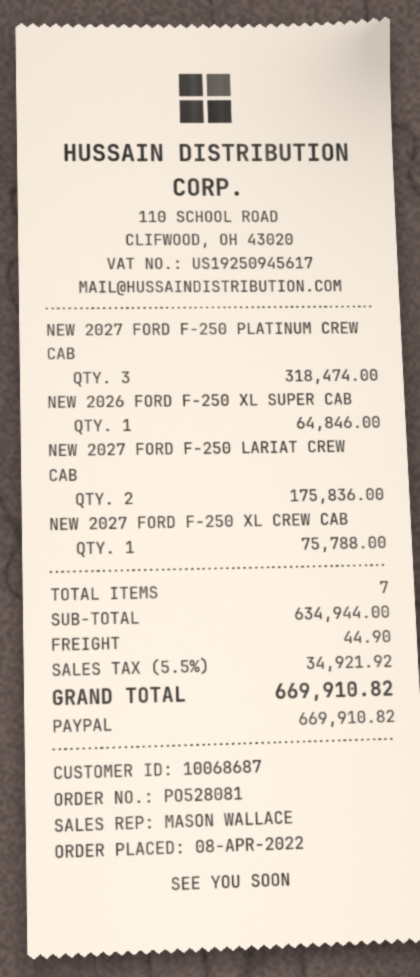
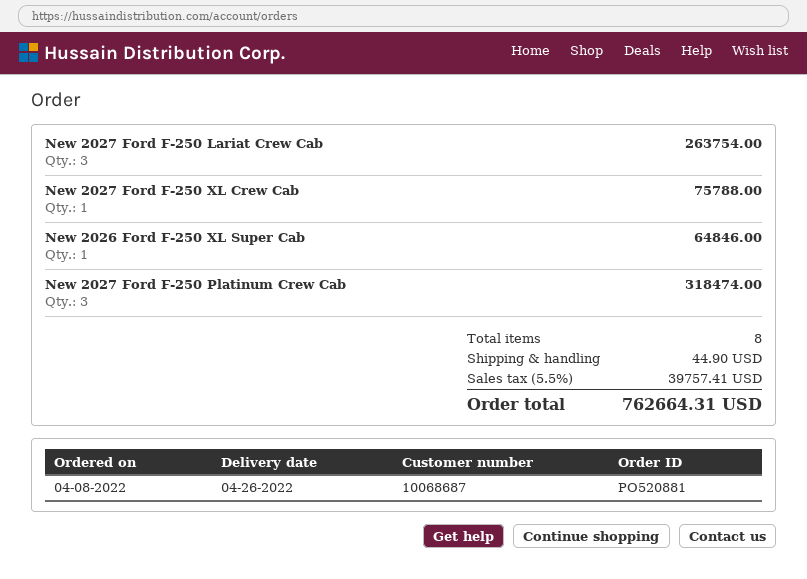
order number: PO528081 -> PO520881
NEW 2027 FORD F-250 LARIAT CREW CAB: 2 for 175836.00 -> 3 for 263754.00
total quantity: 7 -> 8
tax: 5.5% = 34921.92 -> 5.5% = 39757.41
total: 669910.82 -> 762664.31

